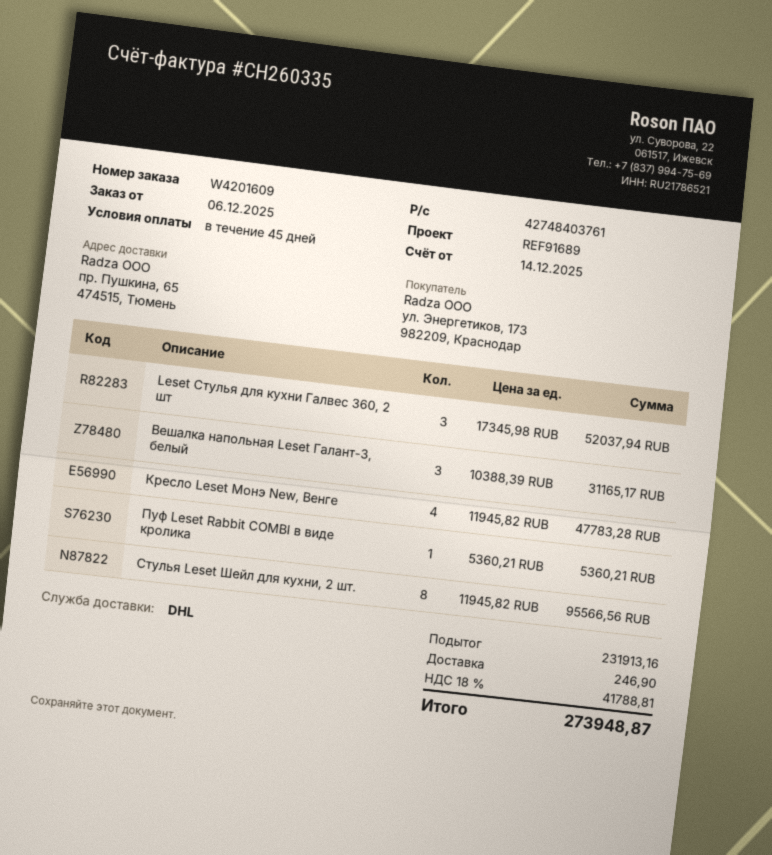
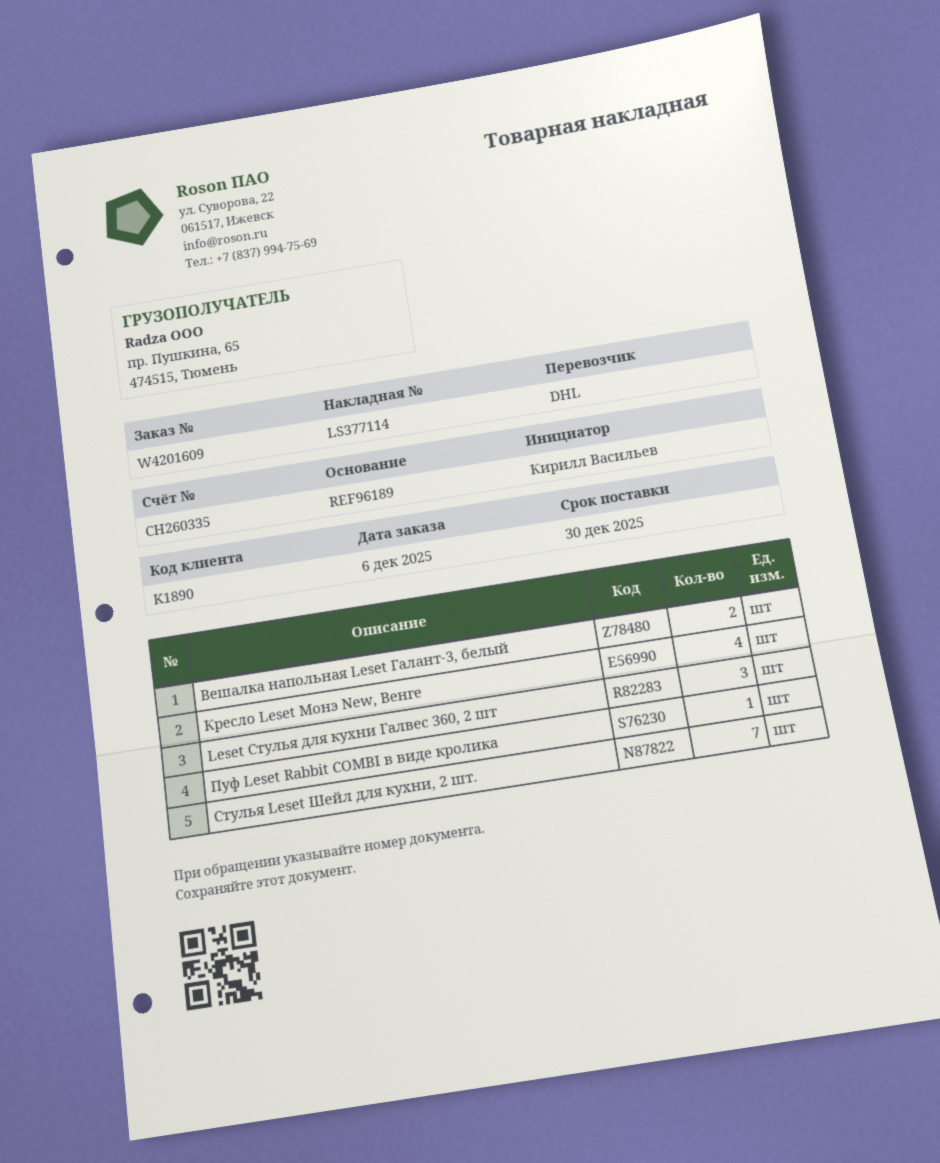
reference: REF91689 -> REF96189
Вешалка напольная Leset Галант-3, белый: 3 -> 2
Стулья Leset Шейл для кухни, 2 шт.: 8 -> 7

